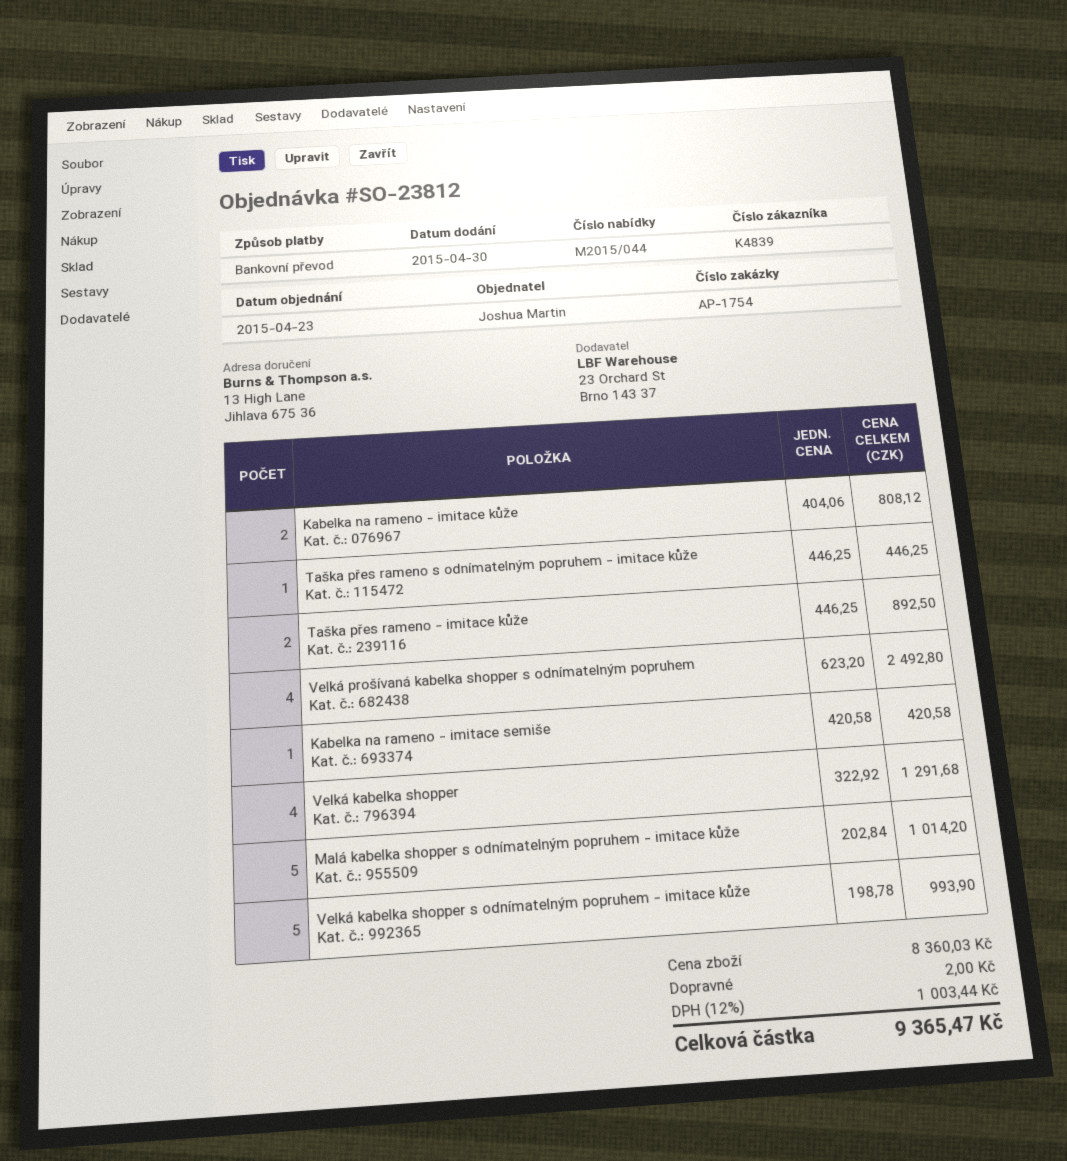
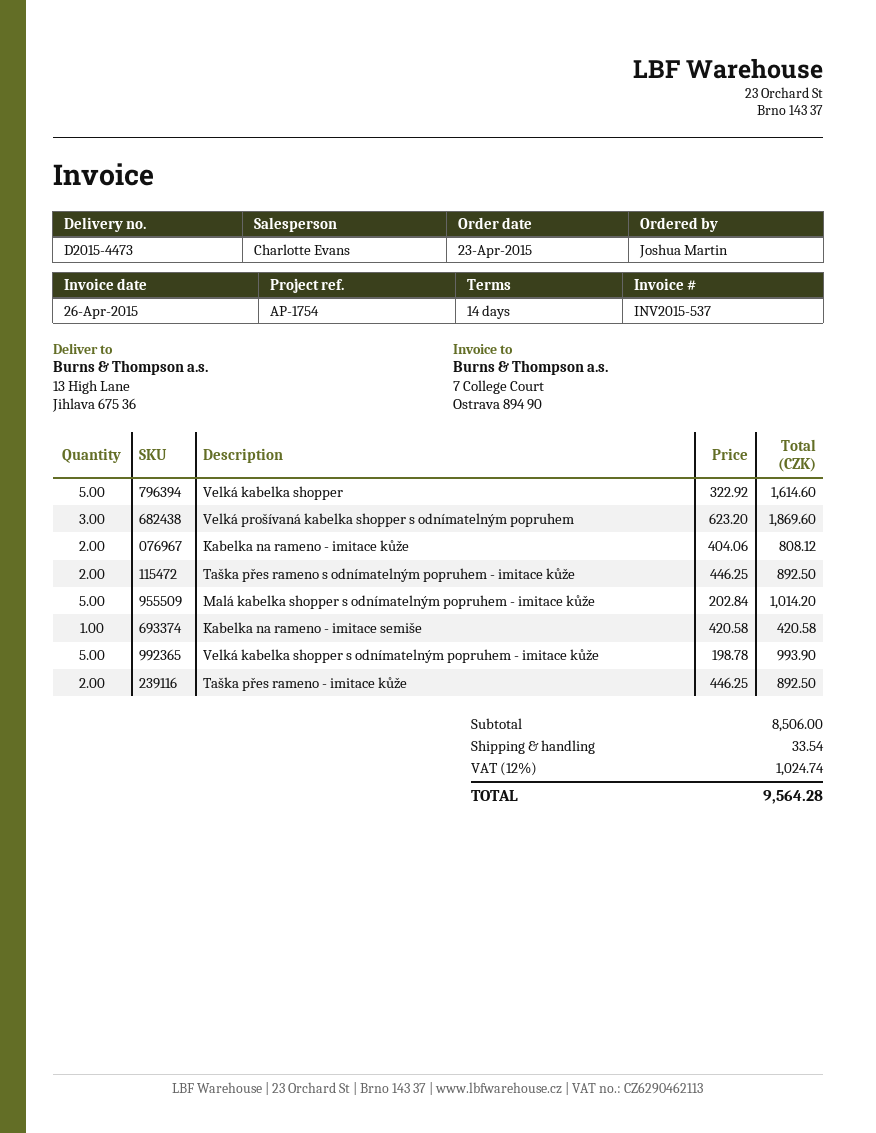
Taška přes rameno s odnímatelným popruhem - imitace kůže: 1 x 446.25 = 446.25 -> 2 x 446.25 = 892.50
Velká prošívaná kabelka shopper s odnímatelným popruhem: 4 x 623.20 = 2492.80 -> 3 x 623.20 = 1869.60
Velká kabelka shopper: 4 x 322.92 = 1291.68 -> 5 x 322.92 = 1614.60
subtotal: 8360.03 -> 8506.00
shipping: 2.00 -> 33.54
tax: 12% = 1003.44 -> 12% = 1024.74
total: 9365.47 -> 9564.28

